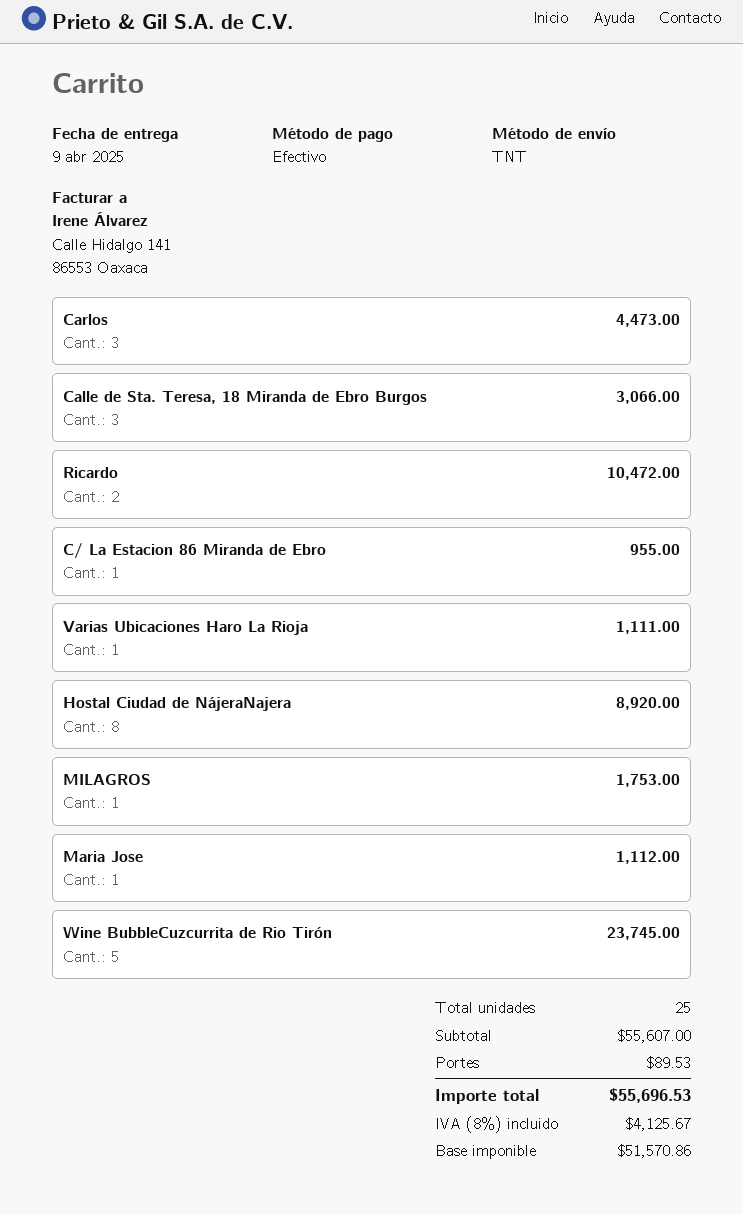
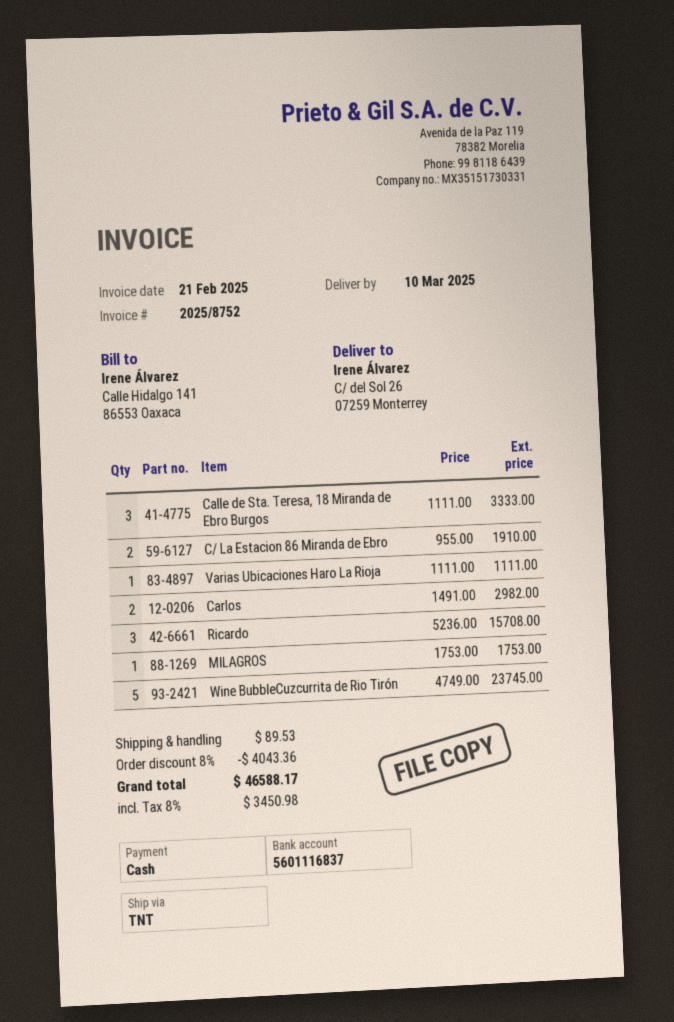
delivery date: 2025-04-09 -> 2025-03-10
Carlos: 3 for 4473.00 -> 2 for 2982.00
Calle de Sta. Teresa, 18 Miranda de Ebro Burgos: 3 for 3066.00 -> 3 for 3333.00
Ricardo: 2 for 10472.00 -> 3 for 15708.00
C/ La Estacion 86 Miranda de Ebro: 1 for 955.00 -> 2 for 1910.00
Hostal Ciudad de NájeraNajera: 8 for 8920.00 -> none
Maria Jose: 1 for 1112.00 -> none
discount: none -> 8% = 4043.36
tax: 8% = 4125.67 -> 8% = 3450.98
total: 55696.53 -> 46588.17

